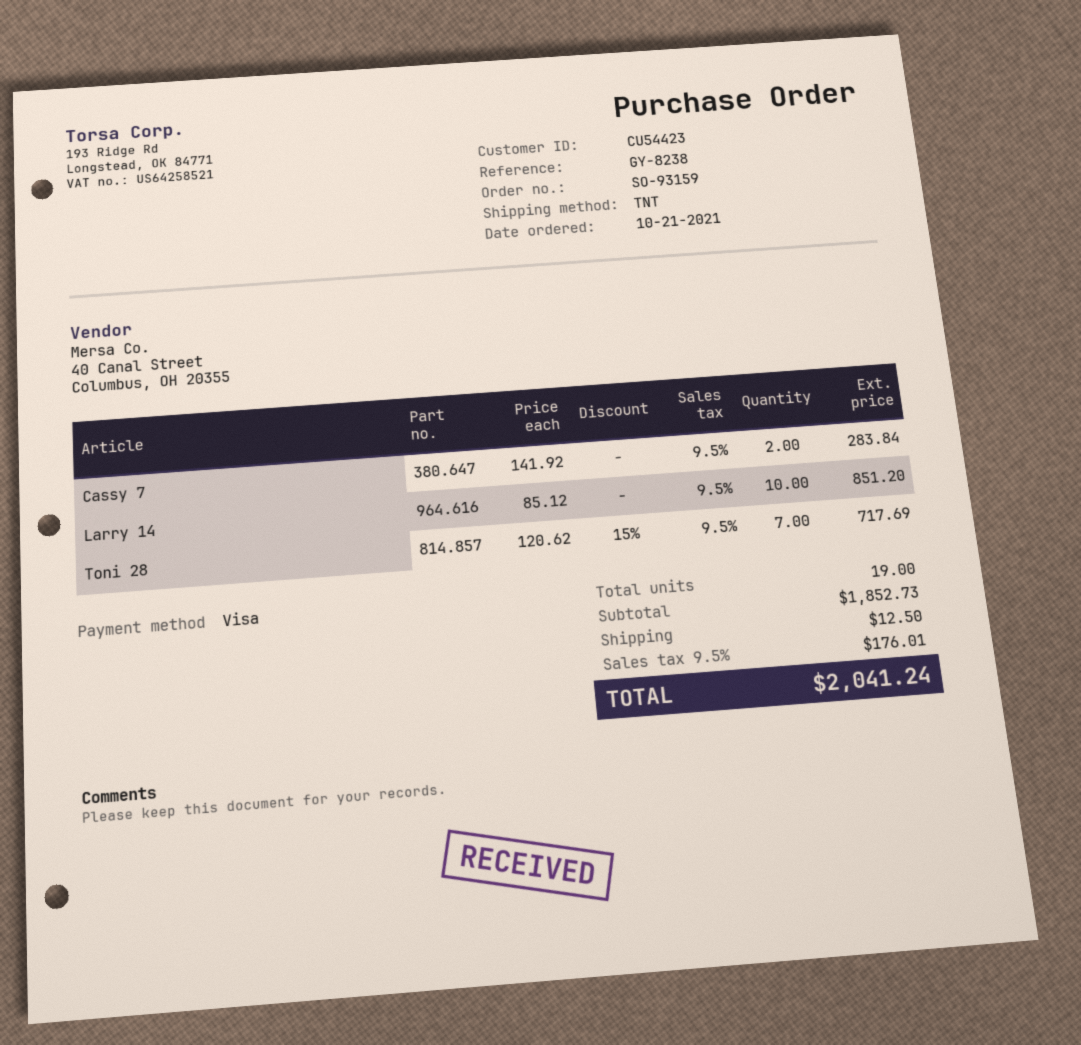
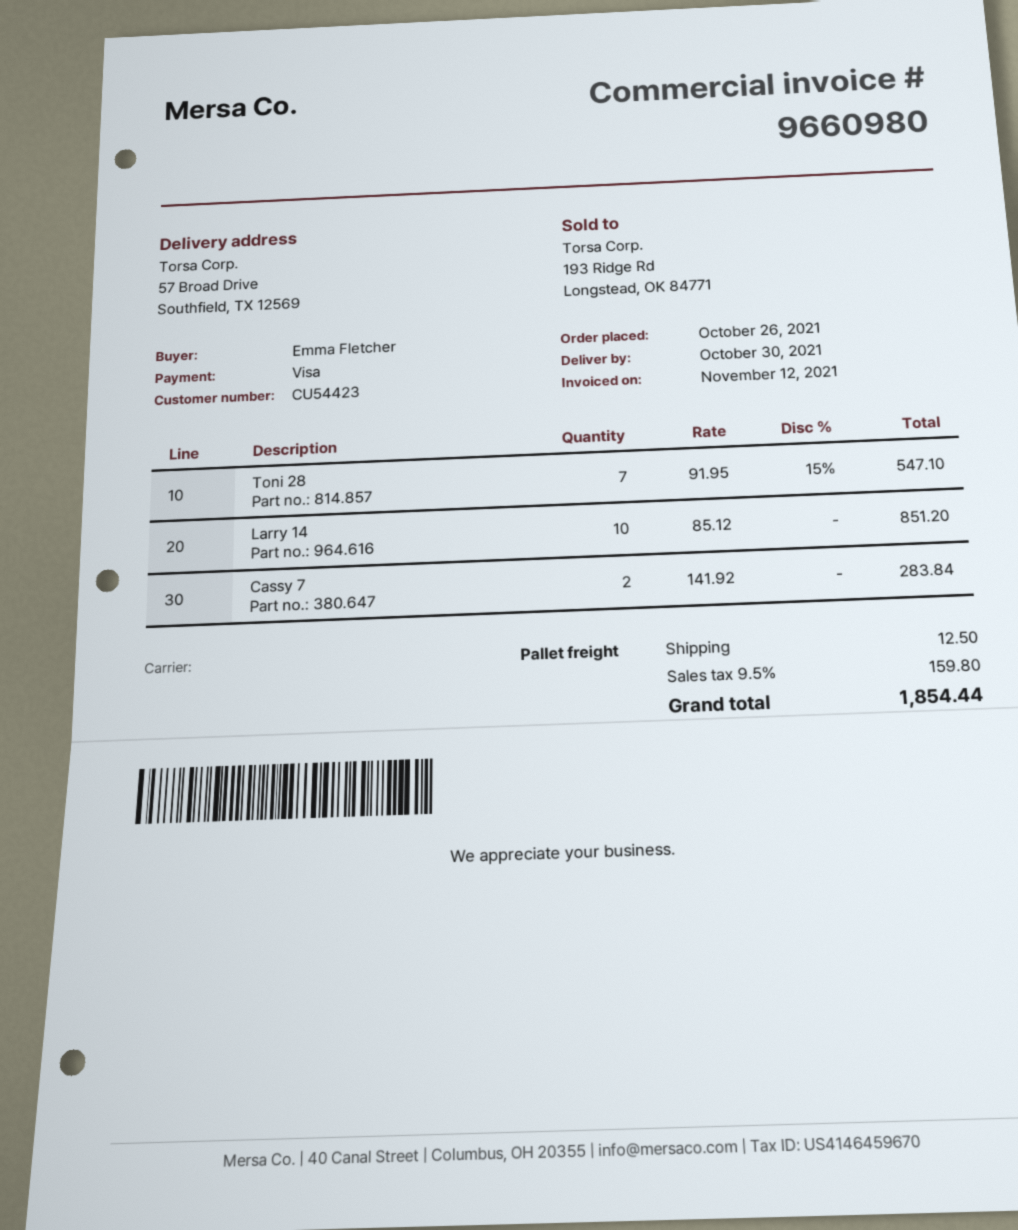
order date: 2021-10-21 -> 2021-10-26
shipping method: TNT -> pallet freight
Toni 28: 7 x 120.62 - 15% = 717.69 -> 7 x 91.95 - 15% = 547.10
tax: 9.5% = 176.01 -> 9.5% = 159.80
total: 2041.24 -> 1854.44

